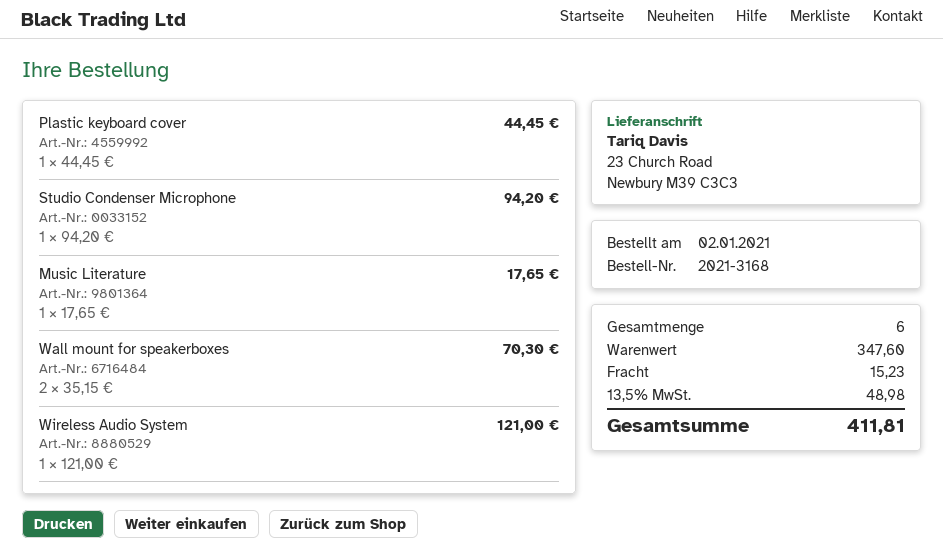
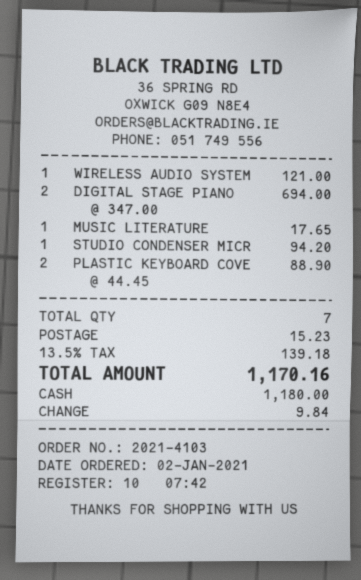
order number: 2021-3168 -> 2021-4103
Plastic keyboard cover: 1 x 44.45 = 44.45 -> 2 x 44.45 = 88.90
Wall mount for speakerboxes: 2 x 35.15 = 70.30 -> none
DIGITAL STAGE PIANO: none -> 2 x 347.00 = 694.00
total quantity: 6 -> 7
tax: 13.5% = 48.98 -> 13.5% = 139.18
total: 411.81 -> 1170.16

